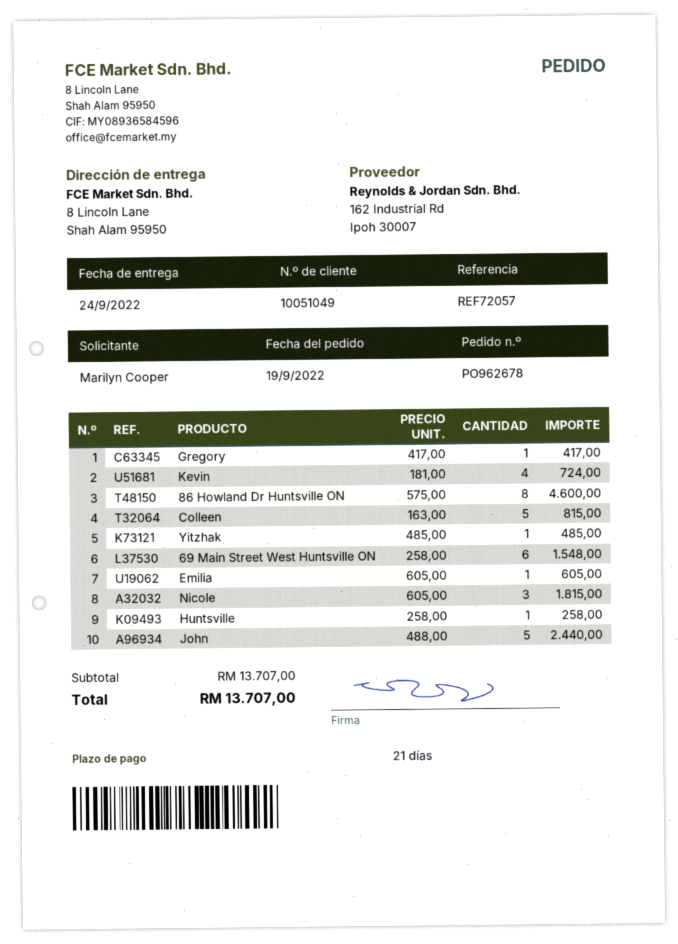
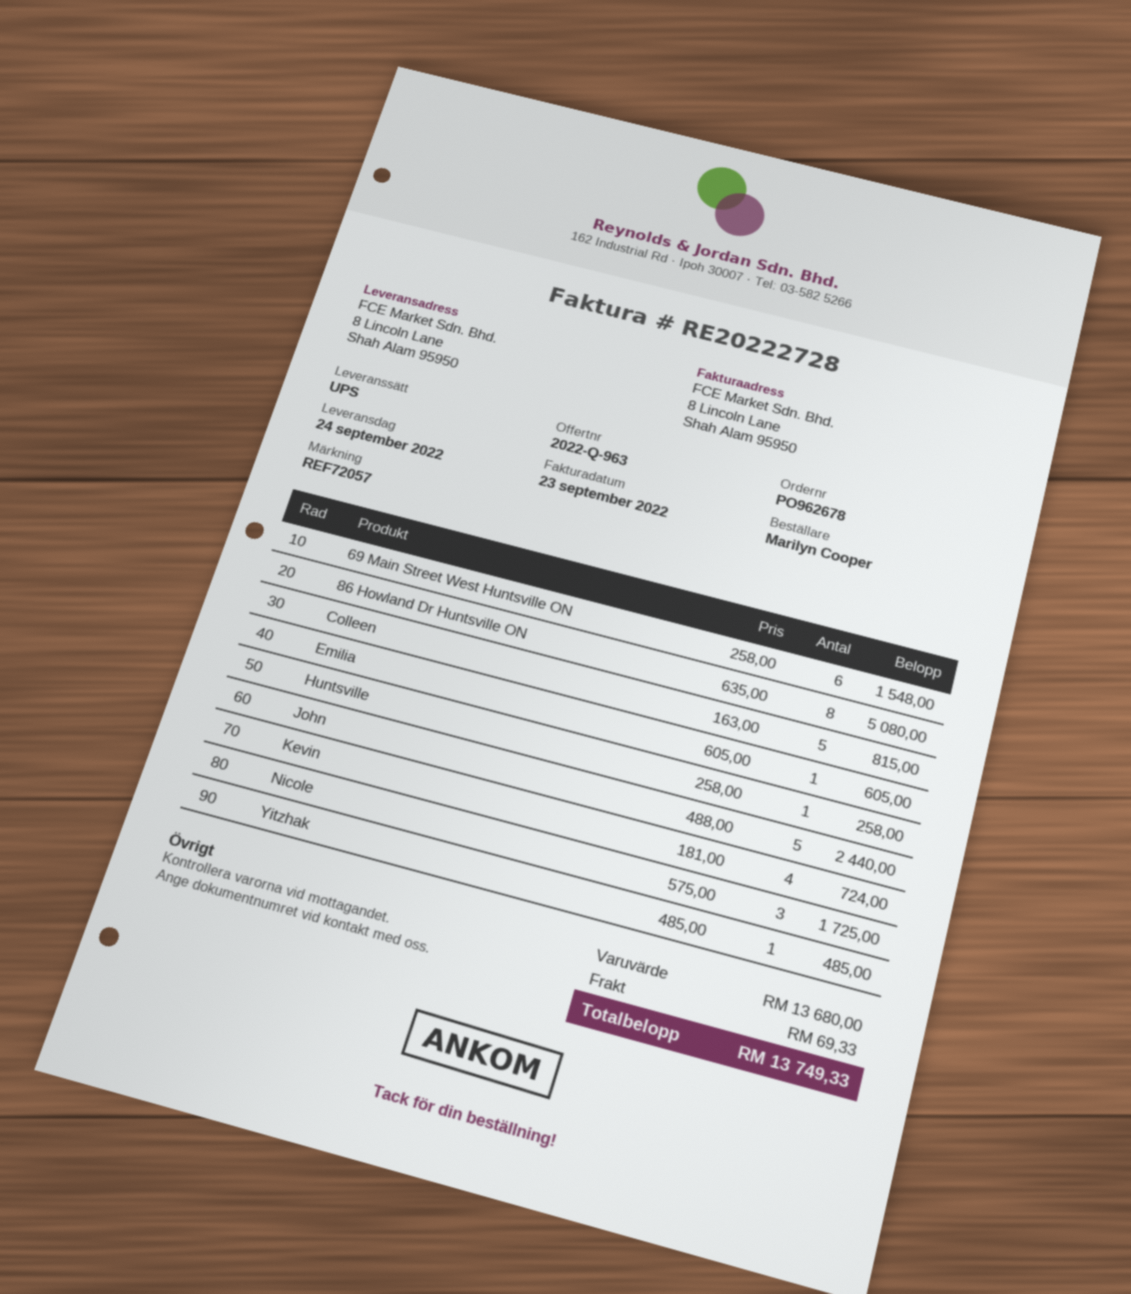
Gregory: 1 x 417.00 = 417.00 -> none
86 Howland Dr Huntsville ON: 8 x 575.00 = 4600.00 -> 8 x 635.00 = 5080.00
Nicole: 3 x 605.00 = 1815.00 -> 3 x 575.00 = 1725.00
subtotal: 13707.00 -> 13680.00
shipping: none -> 69.33
total: 13707.00 -> 13749.33

